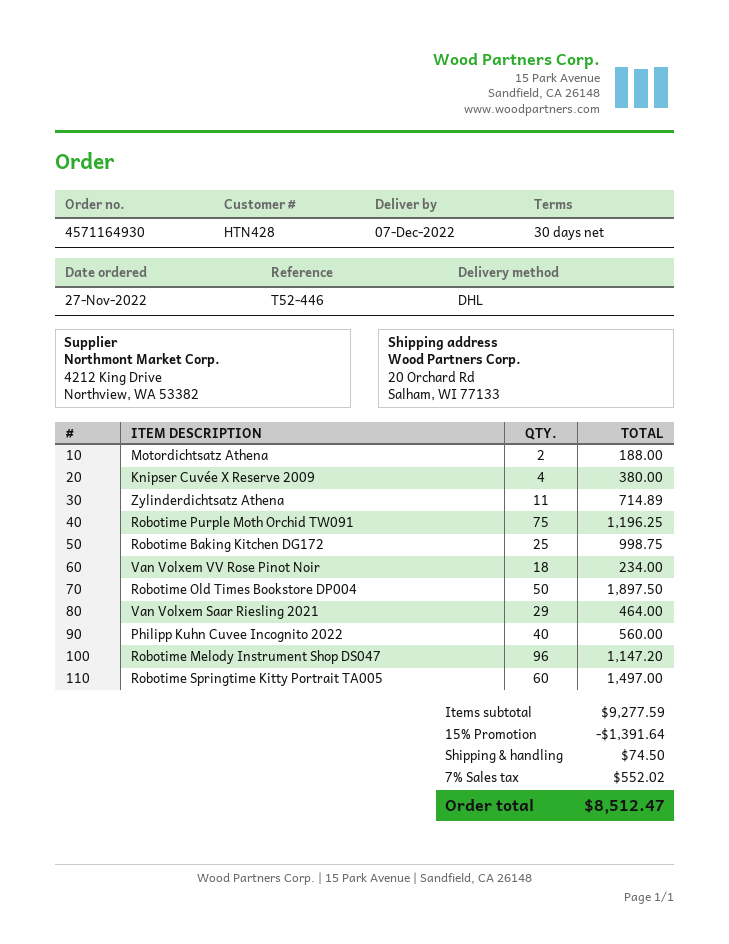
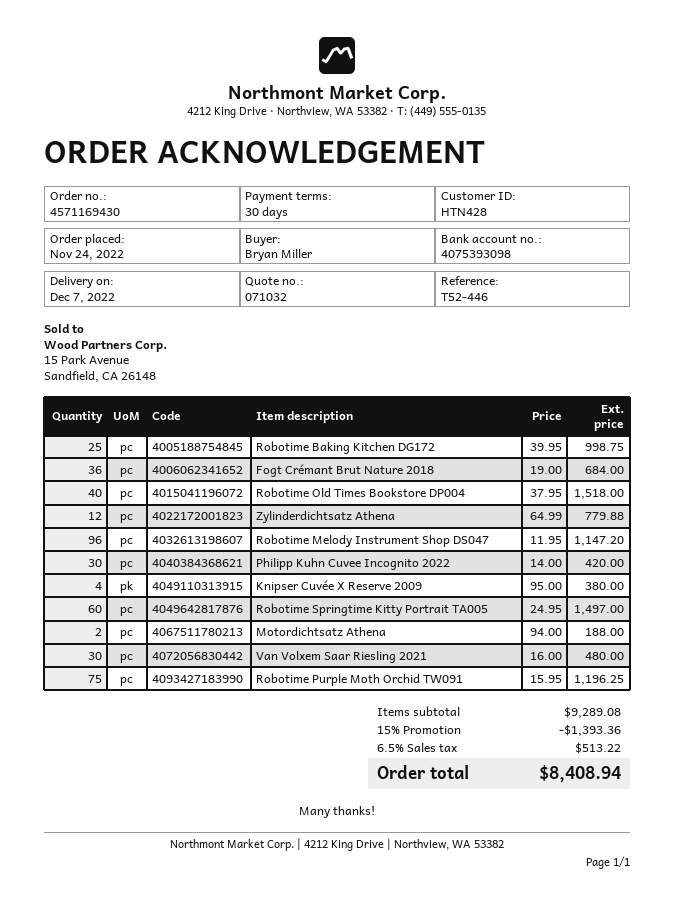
order number: 4571164930 -> 4571169430
order date: 2022-11-27 -> 2022-11-24
Zylinderdichtsatz Athena: 11 for 714.89 -> 12 for 779.88
Van Volxem VV Rose Pinot Noir: 18 for 234.00 -> none
Robotime Old Times Bookstore DP004: 50 for 1897.50 -> 40 for 1518.00
Van Volxem Saar Riesling 2021: 29 for 464.00 -> 30 for 480.00
Philipp Kuhn Cuvee Incognito 2022: 40 for 560.00 -> 30 for 420.00
Fogt Crémant Brut Nature 2018: none -> 36 for 684.00
subtotal: 9277.59 -> 9289.08
discount: 15% = 1391.64 -> 15% = 1393.36
shipping: 74.50 -> none
tax: 7% = 552.02 -> 6.5% = 513.22
total: 8512.47 -> 8408.94

